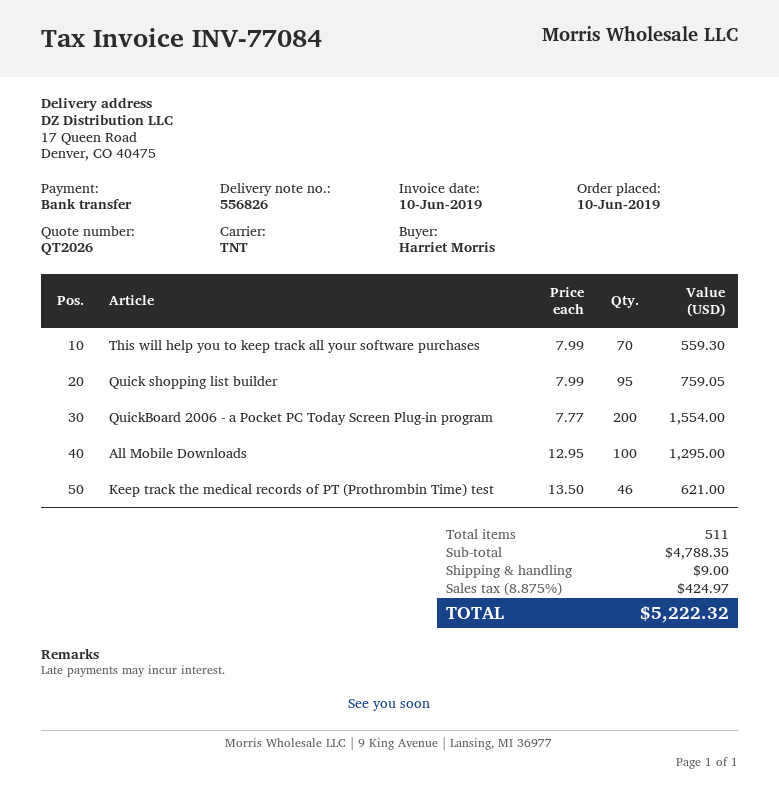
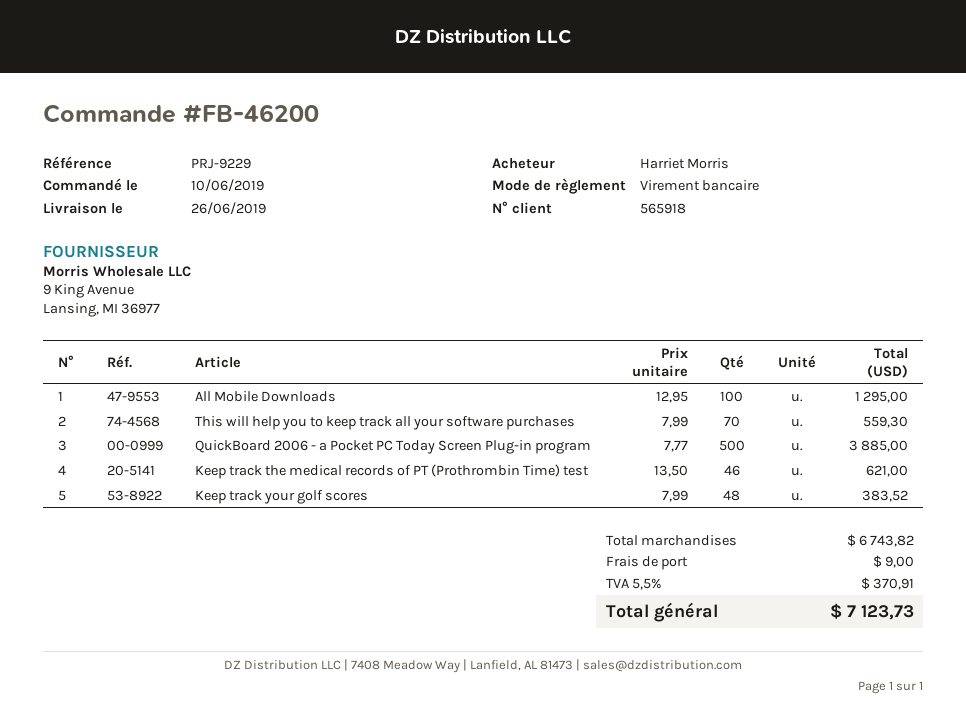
Quick shopping list builder: 95 x 7.99 = 759.05 -> none
QuickBoard 2006 - a Pocket PC Today Screen Plug-in program: 200 x 7.77 = 1554.00 -> 500 x 7.77 = 3885.00
Keep track your golf scores: none -> 48 x 7.99 = 383.52
subtotal: 4788.35 -> 6743.82
tax: 8.875% = 424.97 -> 5.5% = 370.91
total: 5222.32 -> 7123.73

